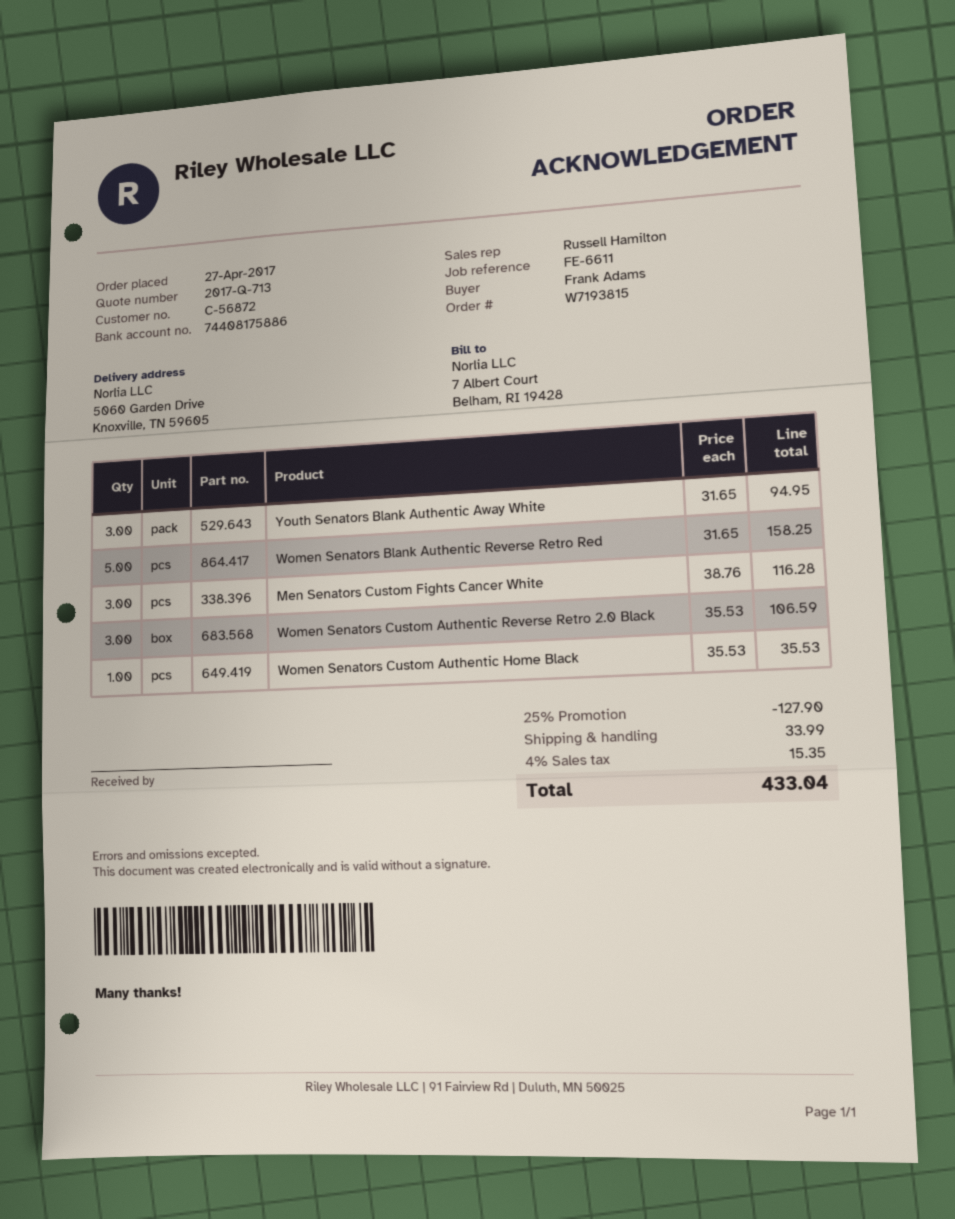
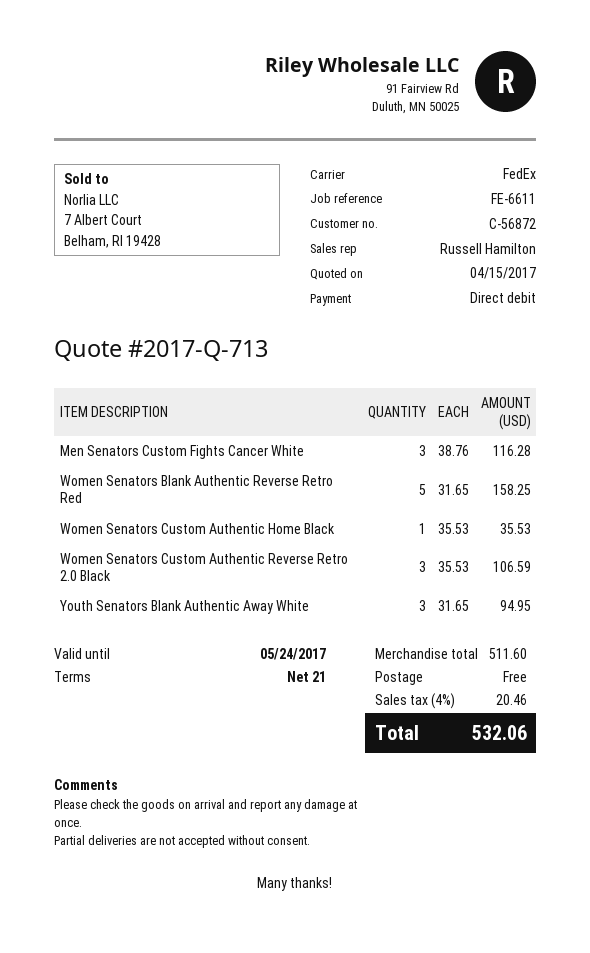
discount: 25% = 127.90 -> none
shipping: 33.99 -> 0.00
tax: 4% = 15.35 -> 4% = 20.46
total: 433.04 -> 532.06

